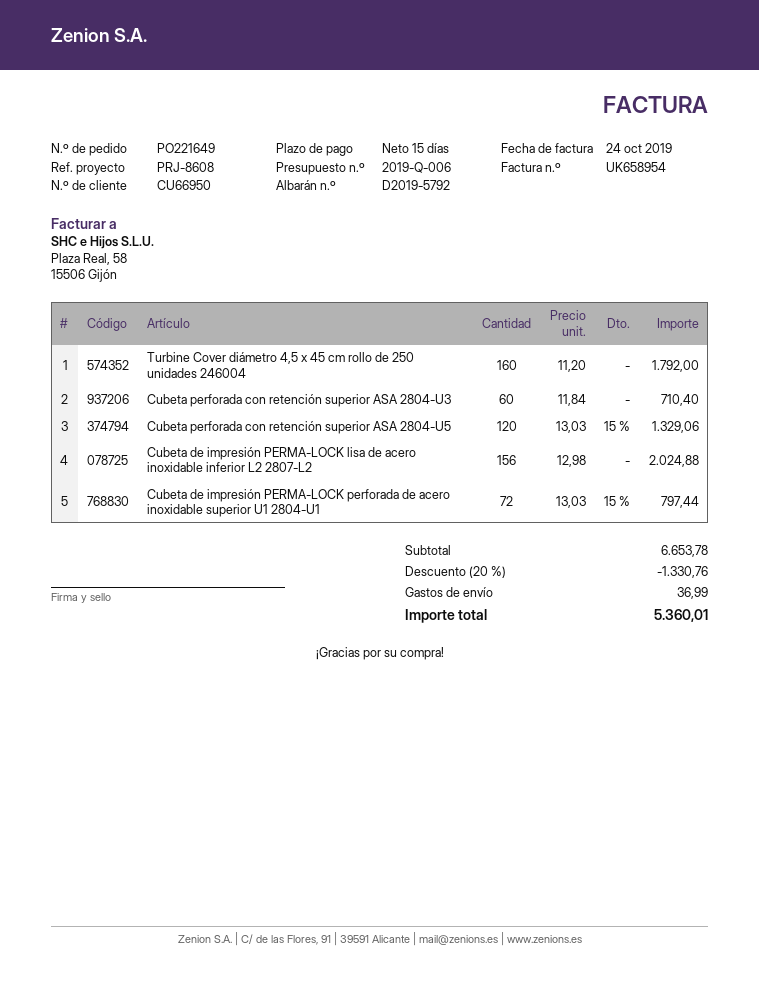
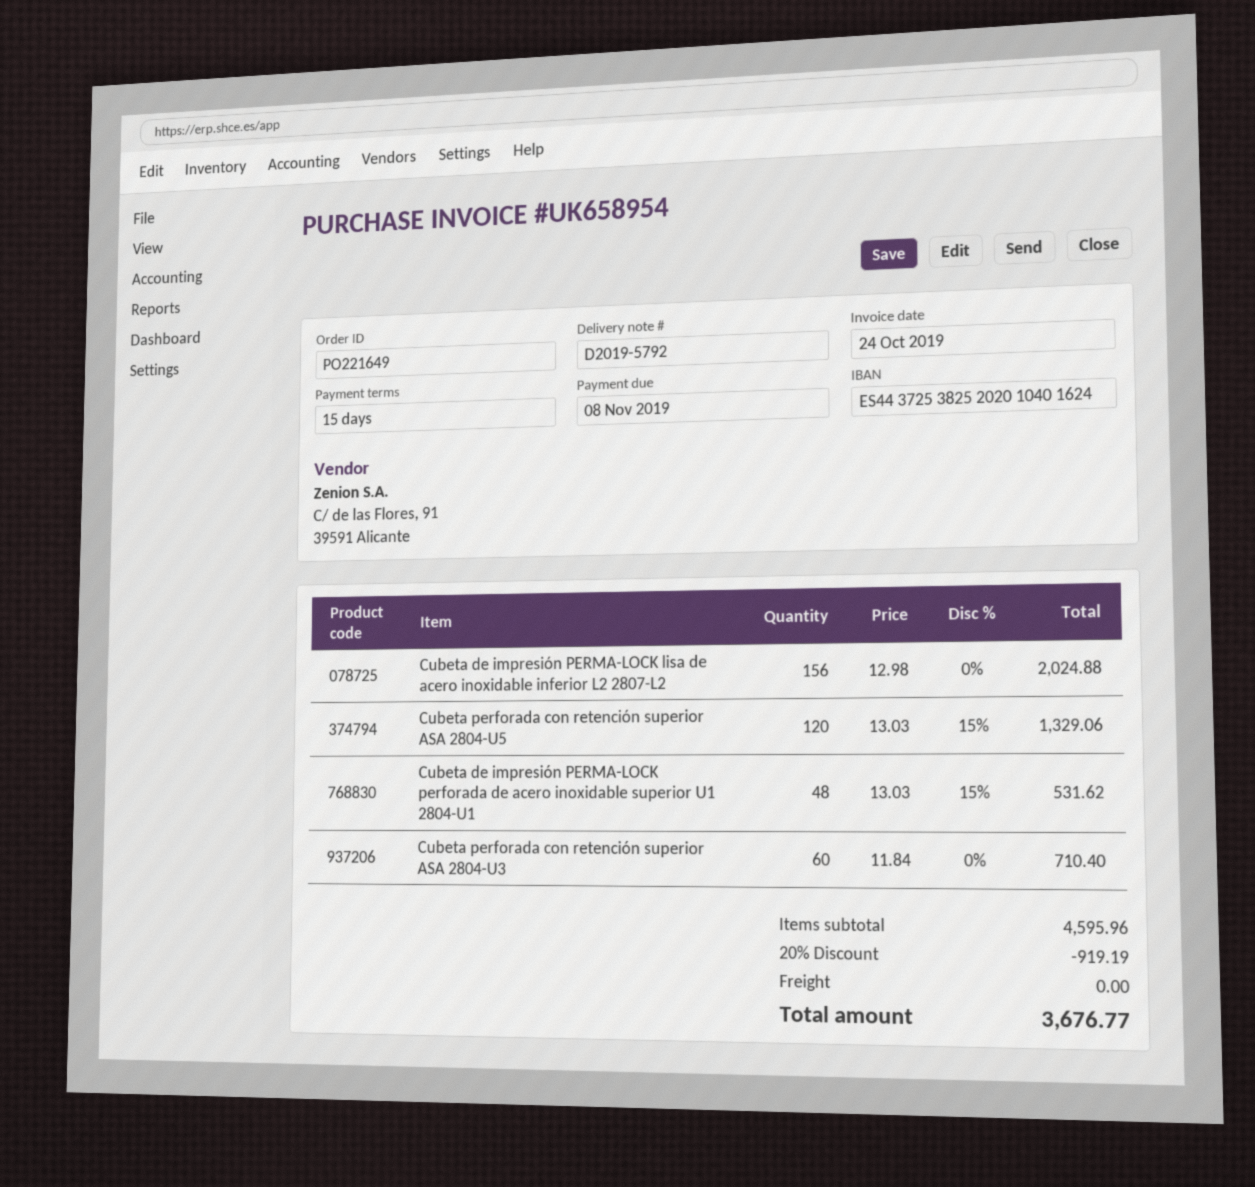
Turbine Cover diámetro 4,5 x 45 cm rollo de 250 unidades 246004: 160 x 11.20 = 1792.00 -> none
Cubeta de impresión PERMA-LOCK perforada de acero inoxidable superior U1 2804-U1: 72 x 13.03 - 15% = 797.44 -> 48 x 13.03 - 15% = 531.62
subtotal: 6653.78 -> 4595.96
discount: 20% = 1330.76 -> 20% = 919.19
shipping: 36.99 -> 0.00
total: 5360.01 -> 3676.77

